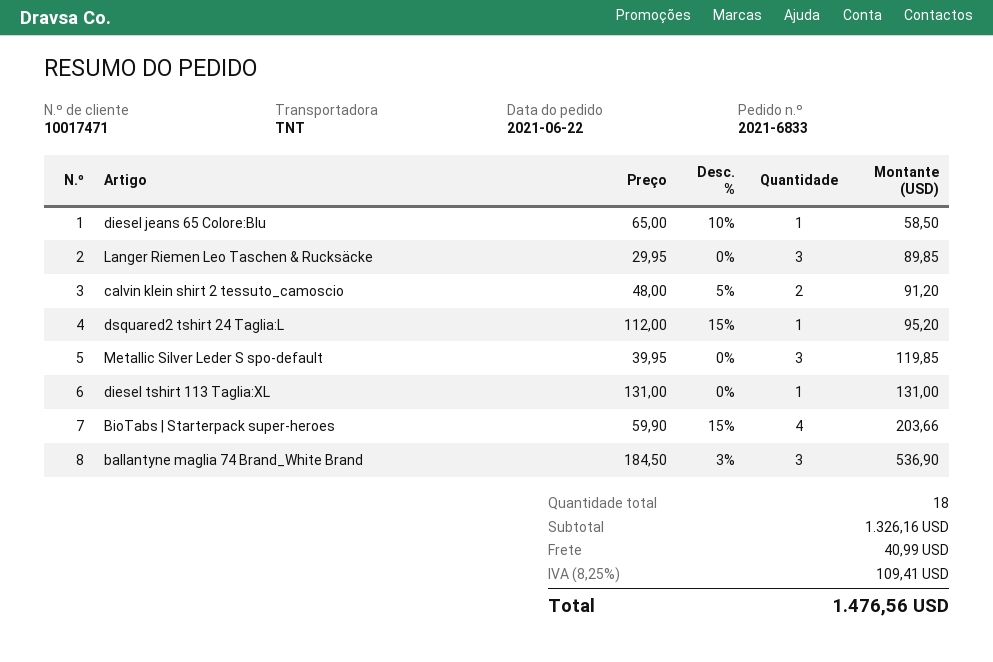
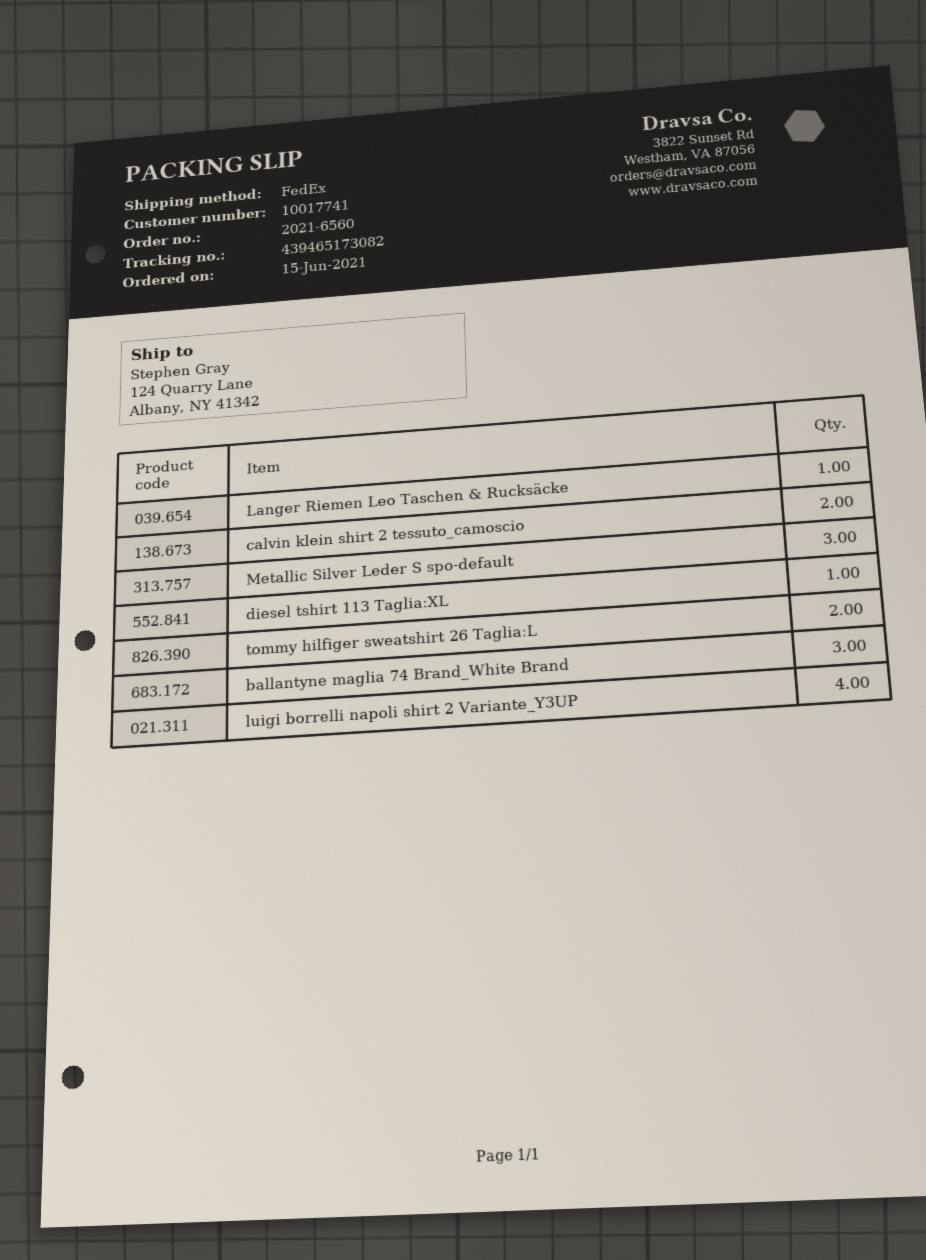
order number: 2021-6833 -> 2021-6560
order date: 2021-06-22 -> 2021-06-15
customer number: 10017471 -> 10017741
shipping method: TNT -> FedEx
diesel jeans 65 Colore:Blu: 1 -> none
Langer Riemen Leo Taschen & Rucksäcke: 3 -> 1
dsquared2 tshirt 24 Taglia:L: 1 -> none
BioTabs | Starterpack super-heroes: 4 -> none
tommy hilfiger sweatshirt 26 Taglia:L: none -> 2
luigi borrelli napoli shirt 2 Variante_Y3UP: none -> 4

